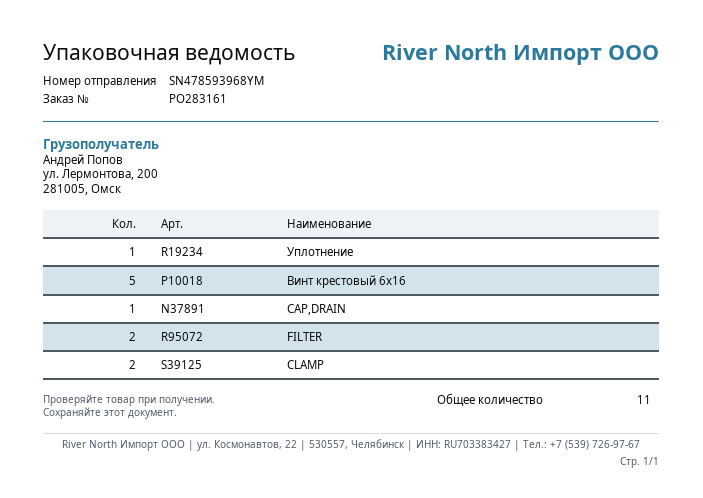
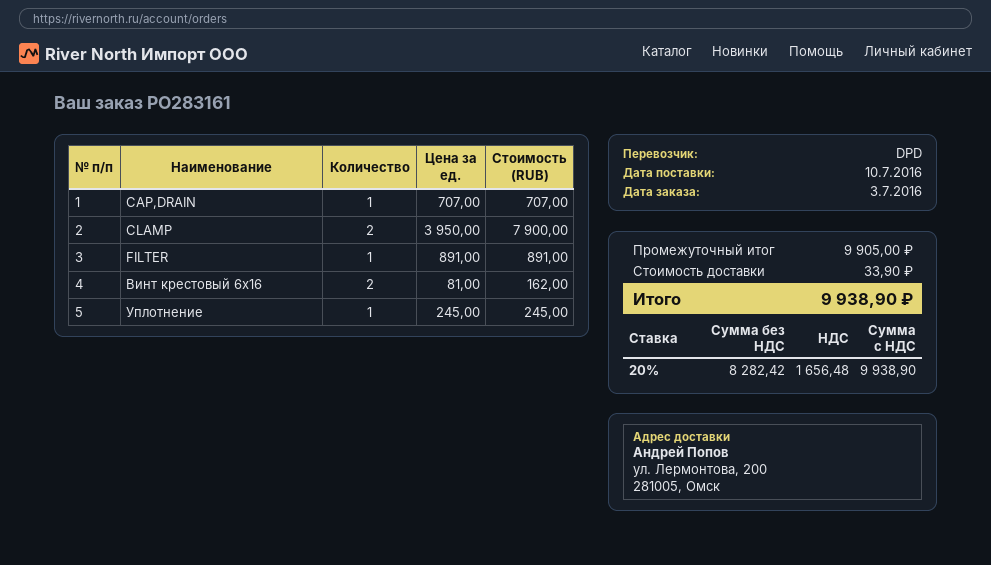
Винт крестовый 6x16: 5 -> 2
FILTER: 2 -> 1

